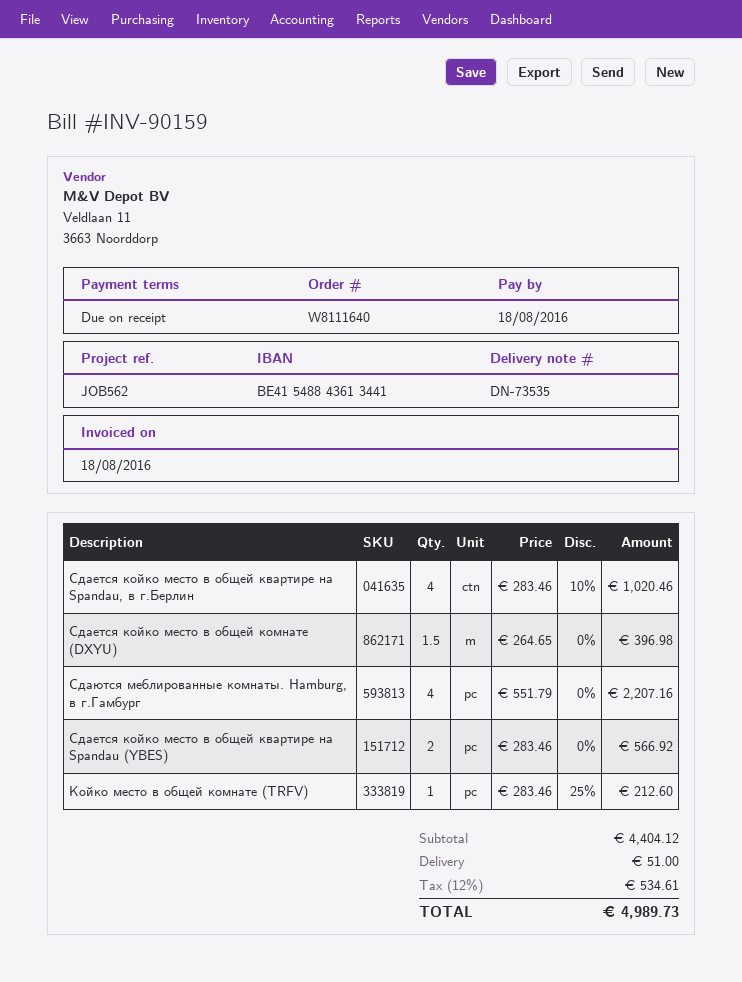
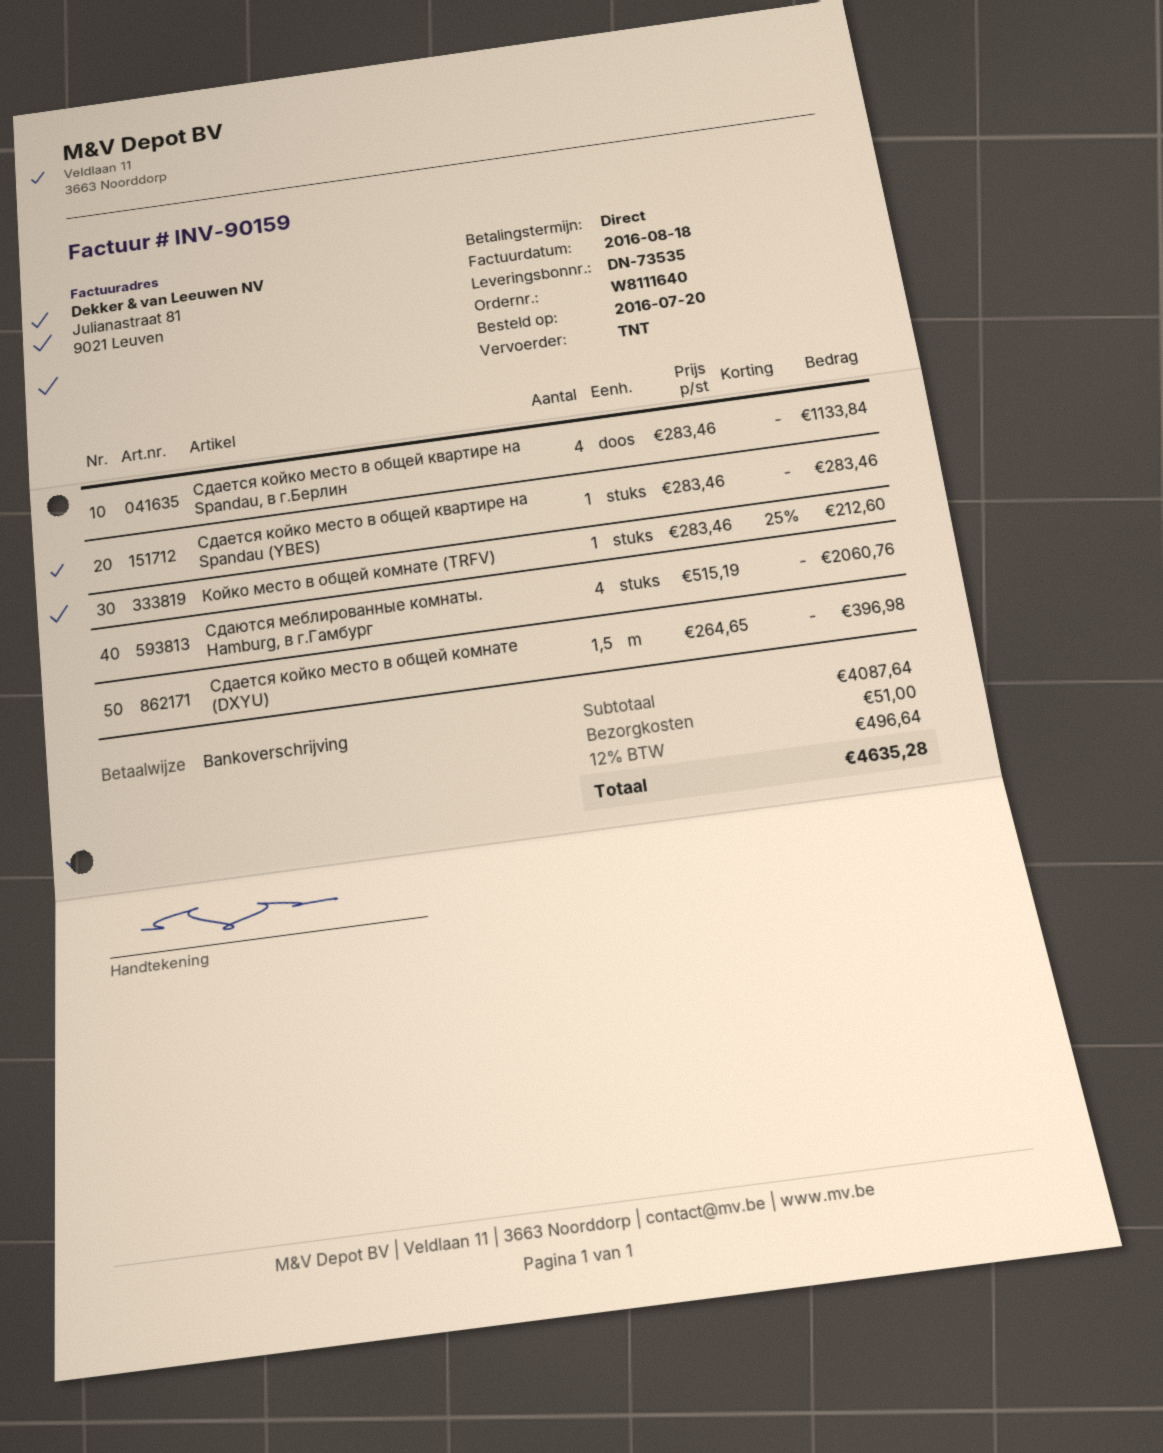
Сдается койко место в общей квартире на Spandau, в г.Берлин: 4 x 283.46 - 10% = 1020.46 -> 4 x 283.46 = 1133.84
Сдаются меблированные комнаты. Hamburg, в г.Гамбург: 4 x 551.79 = 2207.16 -> 4 x 515.19 = 2060.76
Сдается койко место в общей квартире на Spandau (YBES): 2 x 283.46 = 566.92 -> 1 x 283.46 = 283.46
subtotal: 4404.12 -> 4087.64
tax: 12% = 534.61 -> 12% = 496.64
total: 4989.73 -> 4635.28

